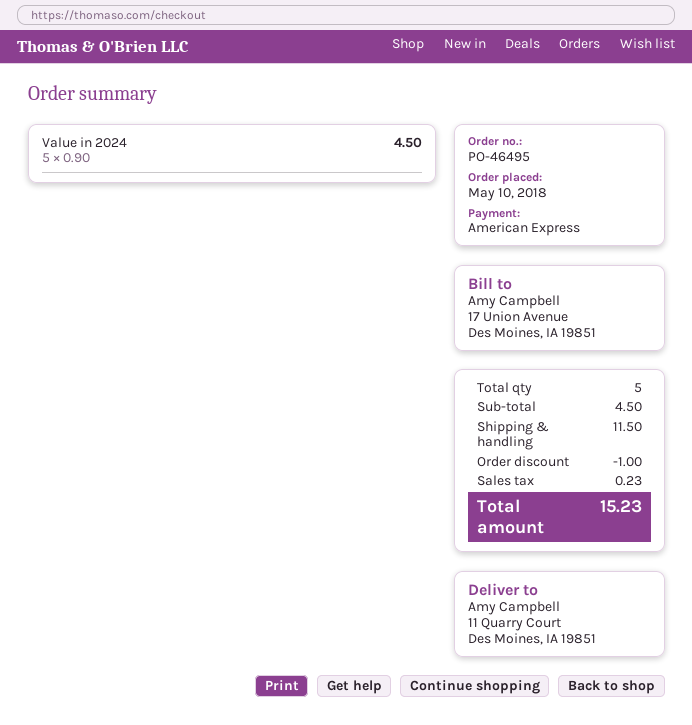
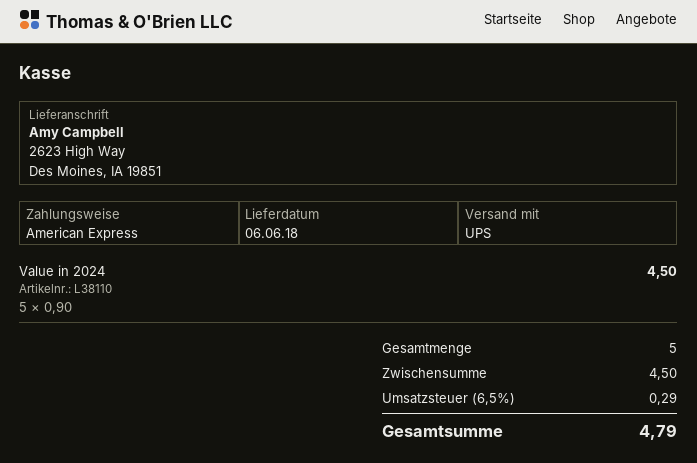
ship to: 11 Quarry Court, Des Moines, IA 19851 -> 2623 High Way, Des Moines, IA 19851
discount: 1.00 -> none
shipping: 11.50 -> none
tax: 0.23 -> 0.29
total: 15.23 -> 4.79

